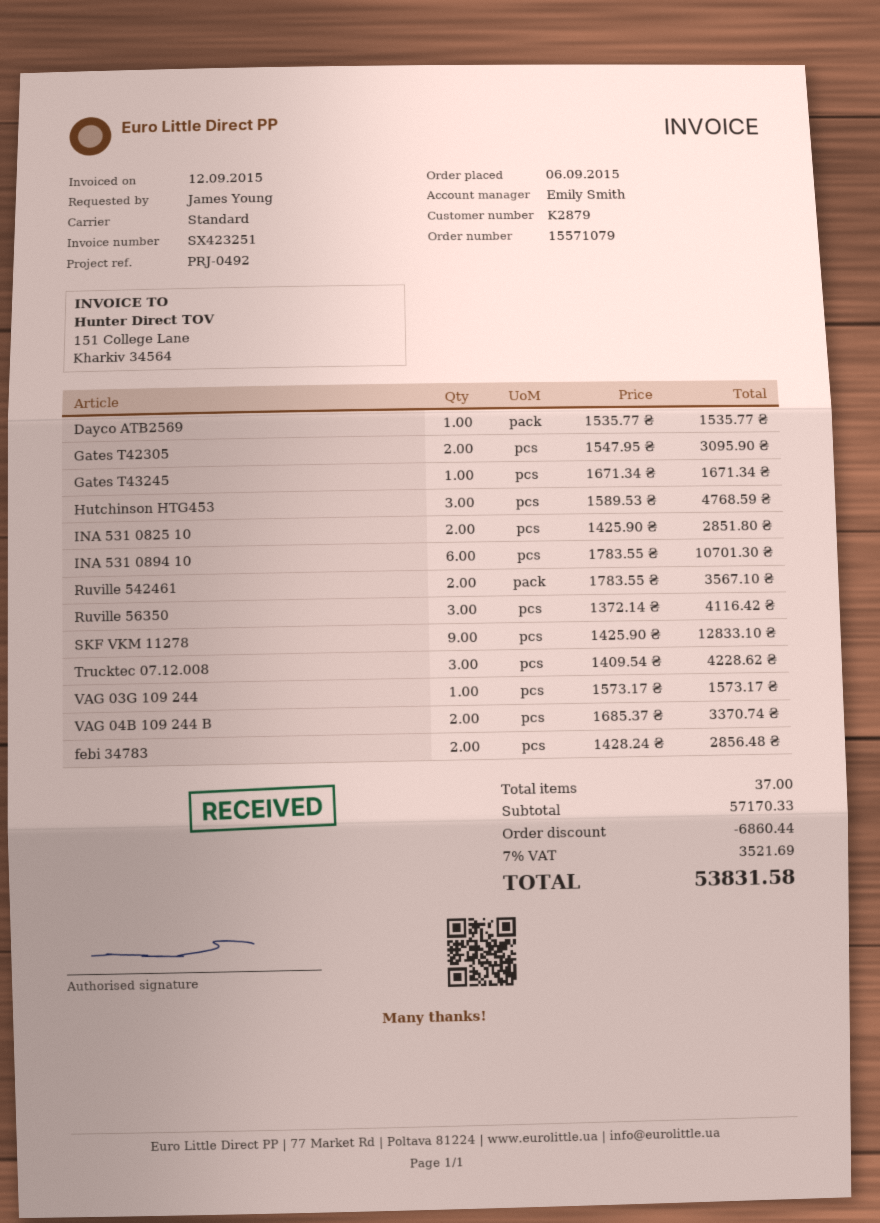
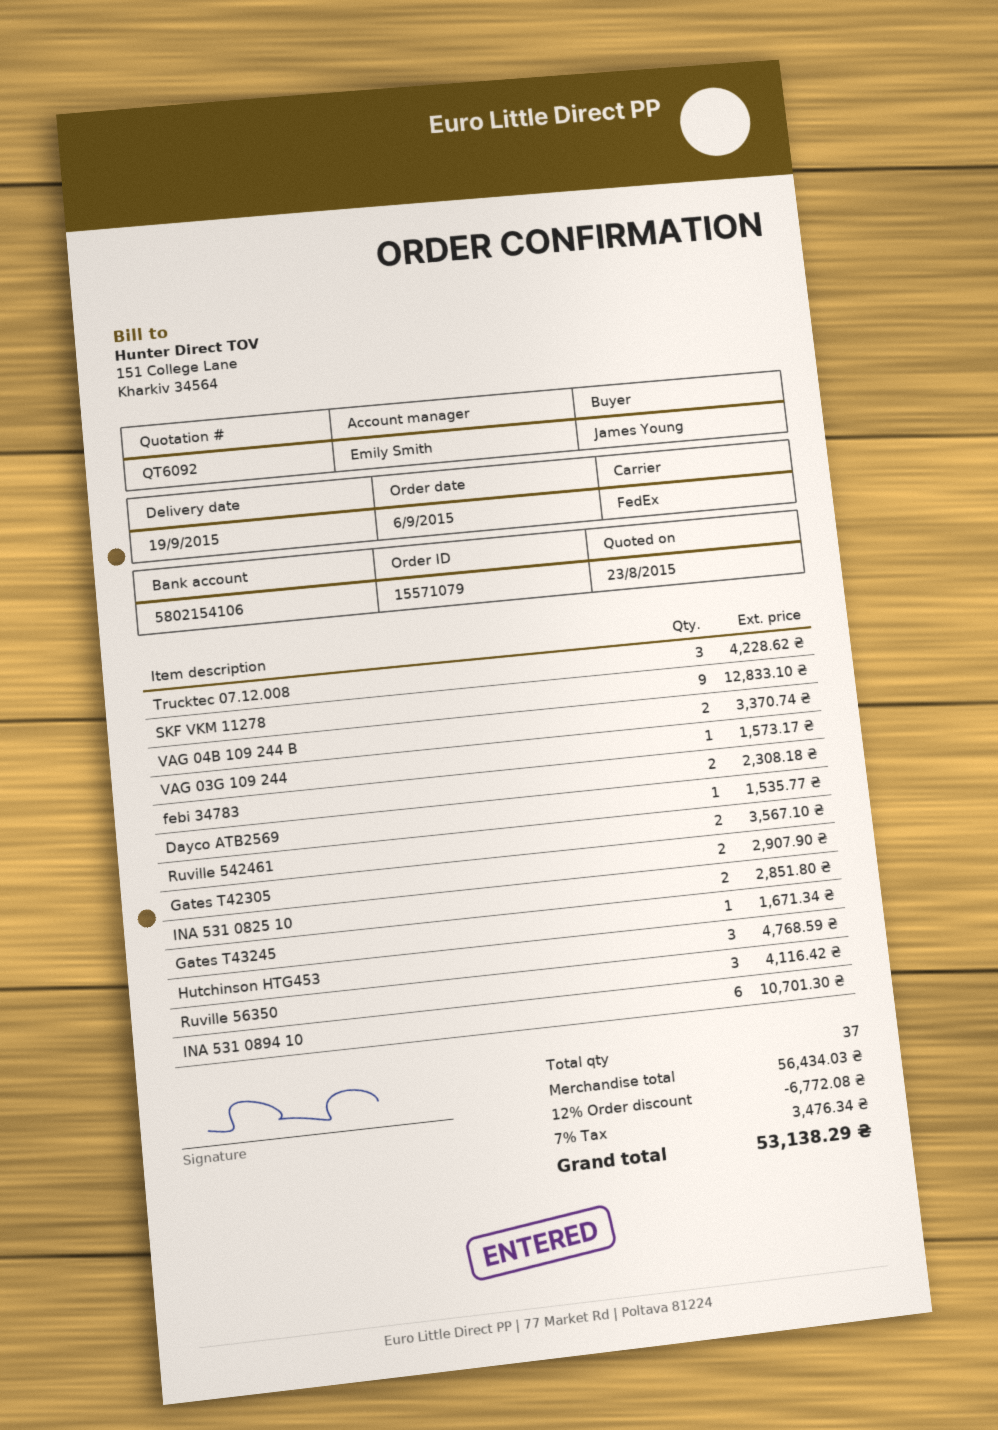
shipping method: standard -> FedEx
Gates T42305: 2 for 3095.90 -> 2 for 2907.90
febi 34783: 2 for 2856.48 -> 2 for 2308.18
subtotal: 57170.33 -> 56434.03
discount: 6860.44 -> 6772.08
tax: 7% = 3521.69 -> 7% = 3476.34
total: 53831.58 -> 53138.29

